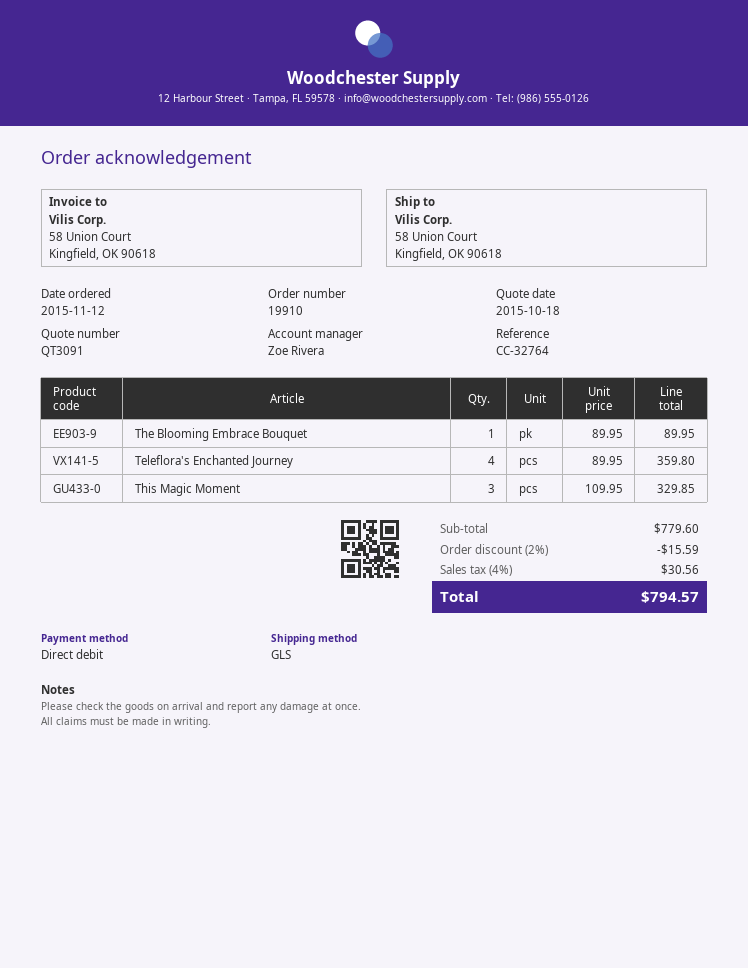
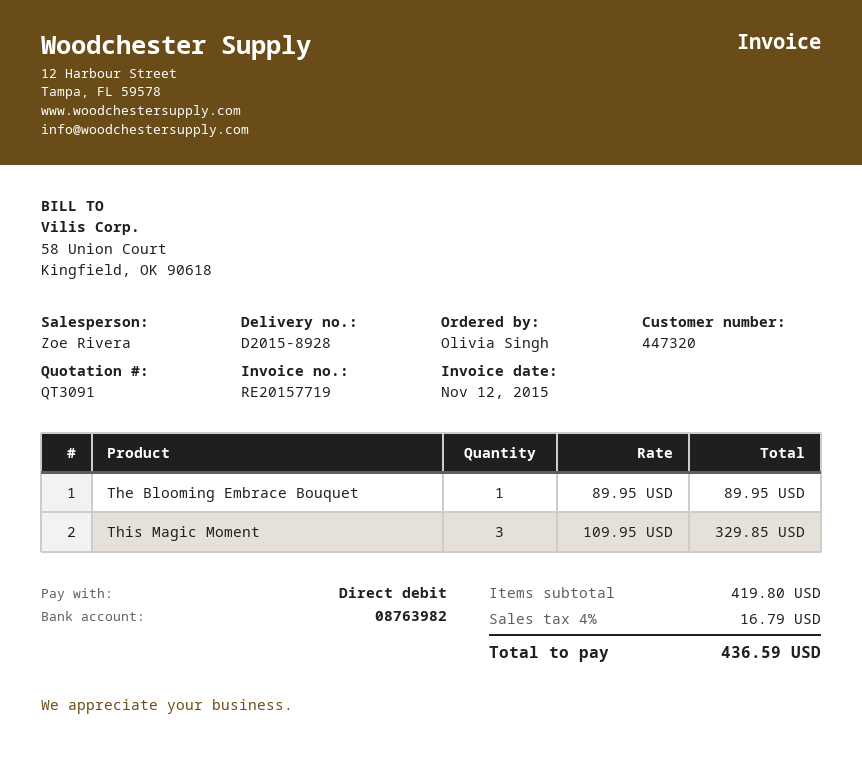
Teleflora's Enchanted Journey: 4 x 89.95 = 359.80 -> none
subtotal: 779.60 -> 419.80
discount: 2% = 15.59 -> none
tax: 4% = 30.56 -> 4% = 16.79
total: 794.57 -> 436.59

